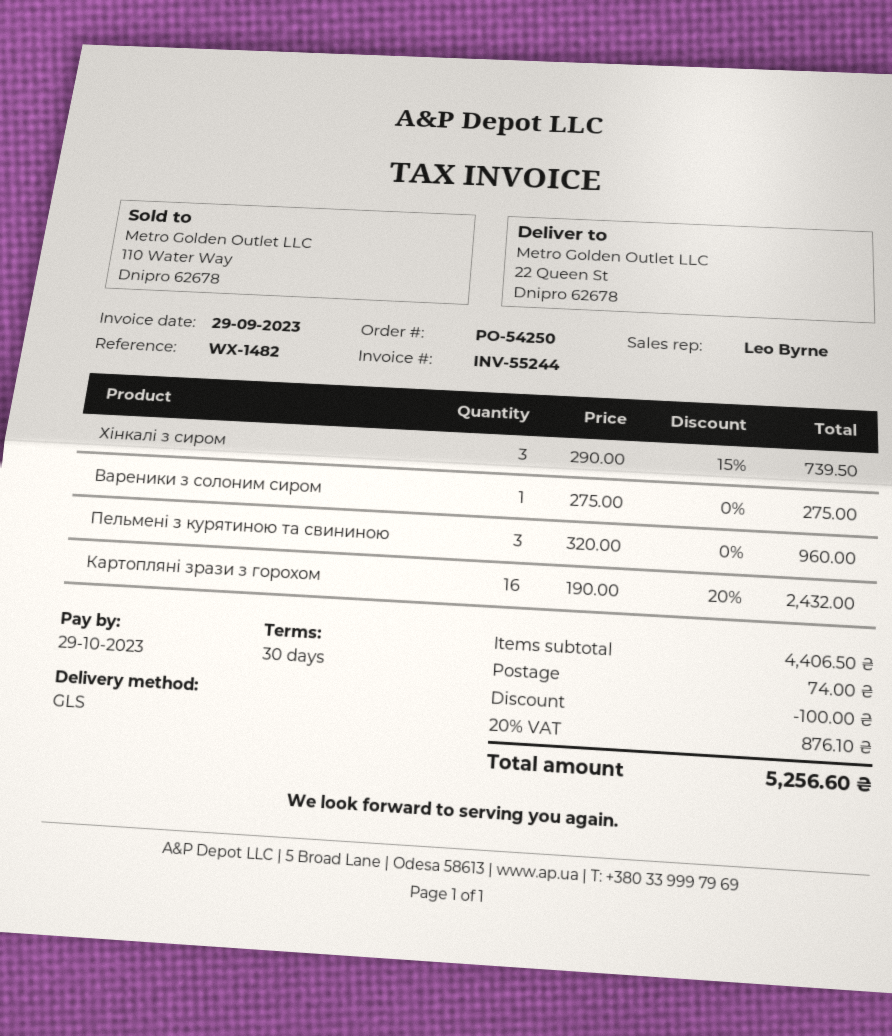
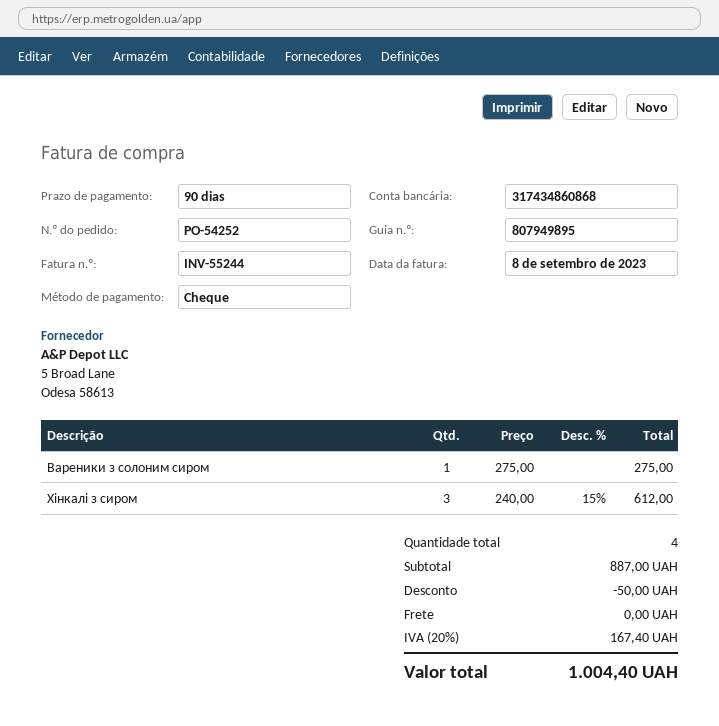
order number: PO-54250 -> PO-54252
invoice date: 2023-09-29 -> 2023-09-08
payment terms: 30 days -> 90 days
Хінкалі з сиром: 3 x 290.00 - 15% = 739.50 -> 3 x 240.00 - 15% = 612.00
Пельмені з курятиною та свининою: 3 x 320.00 = 960.00 -> none
Картопляні зрази з горохом: 16 x 190.00 - 20% = 2432.00 -> none
subtotal: 4406.50 -> 887.00
discount: 100.00 -> 50.00
shipping: 74.00 -> 0.00
tax: 20% = 876.10 -> 20% = 167.40
total: 5256.60 -> 1004.40

